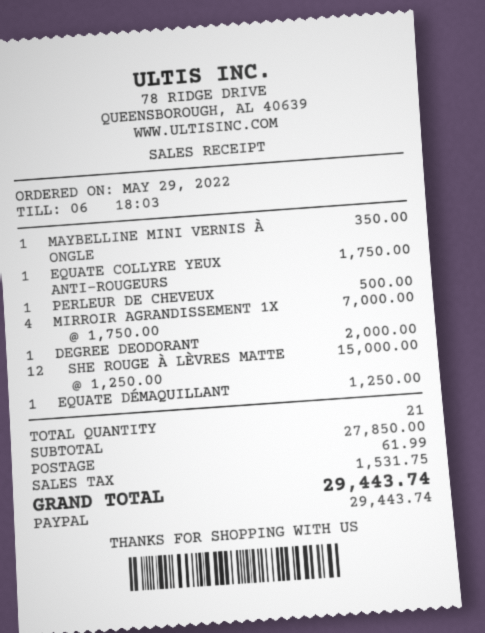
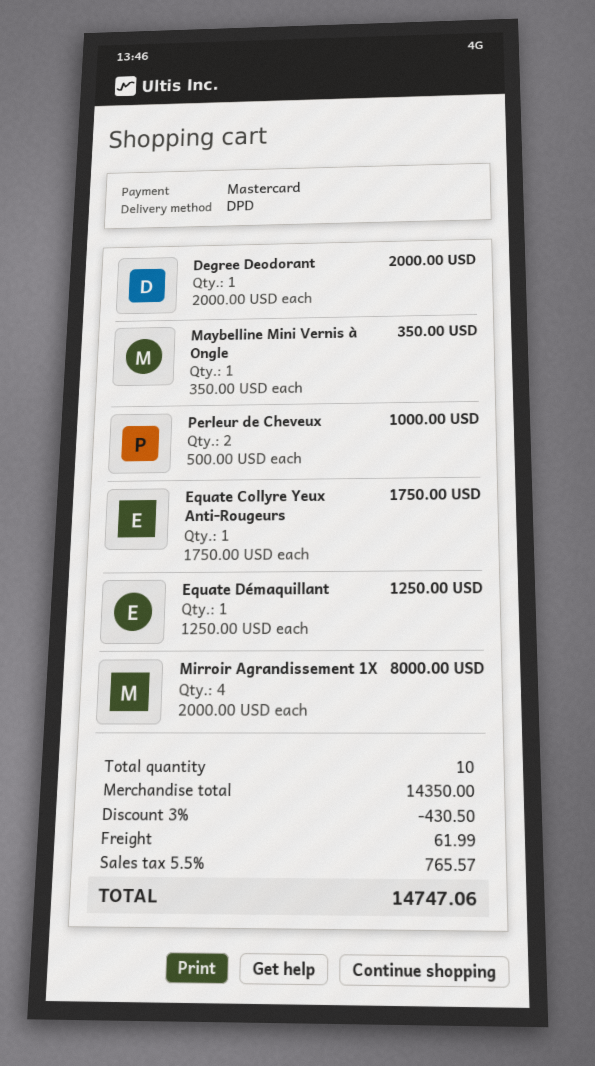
payment method: PayPal -> Mastercard
PERLEUR DE CHEVEUX: 1 x 500.00 = 500.00 -> 2 x 500.00 = 1000.00
MIRROIR AGRANDISSEMENT 1X: 4 x 1750.00 = 7000.00 -> 4 x 2000.00 = 8000.00
SHE ROUGE À LÈVRES MATTE: 12 x 1250.00 = 15000.00 -> none
total quantity: 21 -> 10
subtotal: 27850.00 -> 14350.00
discount: none -> 3% = 430.50
tax: 1531.75 -> 765.57
total: 29443.74 -> 14747.06

